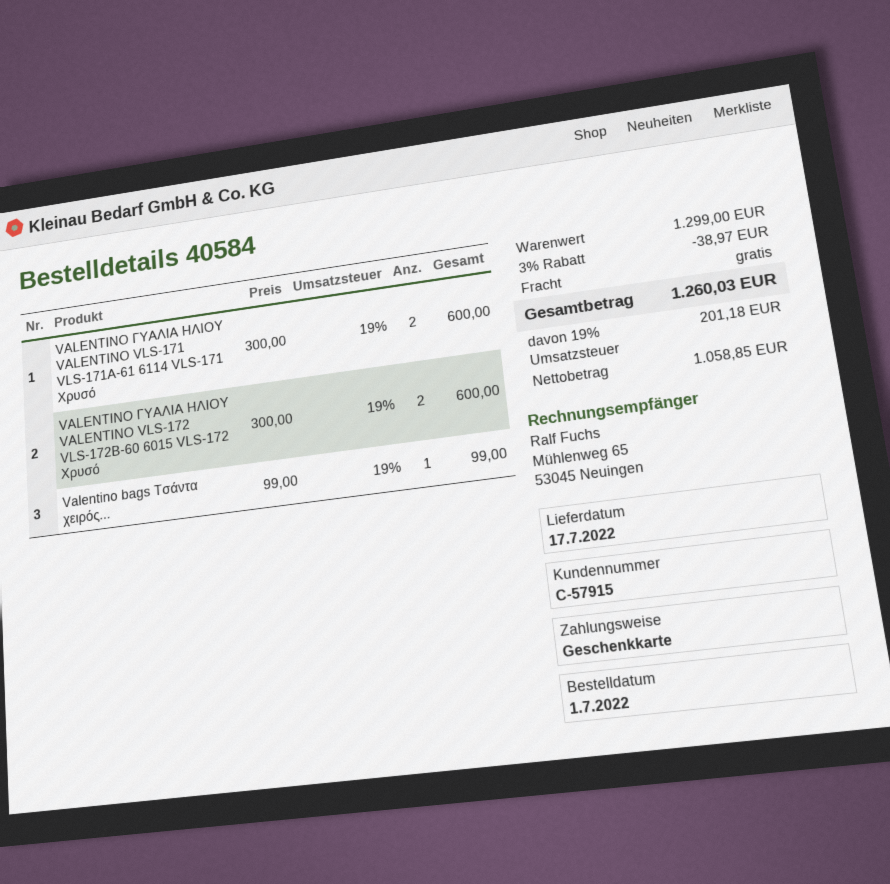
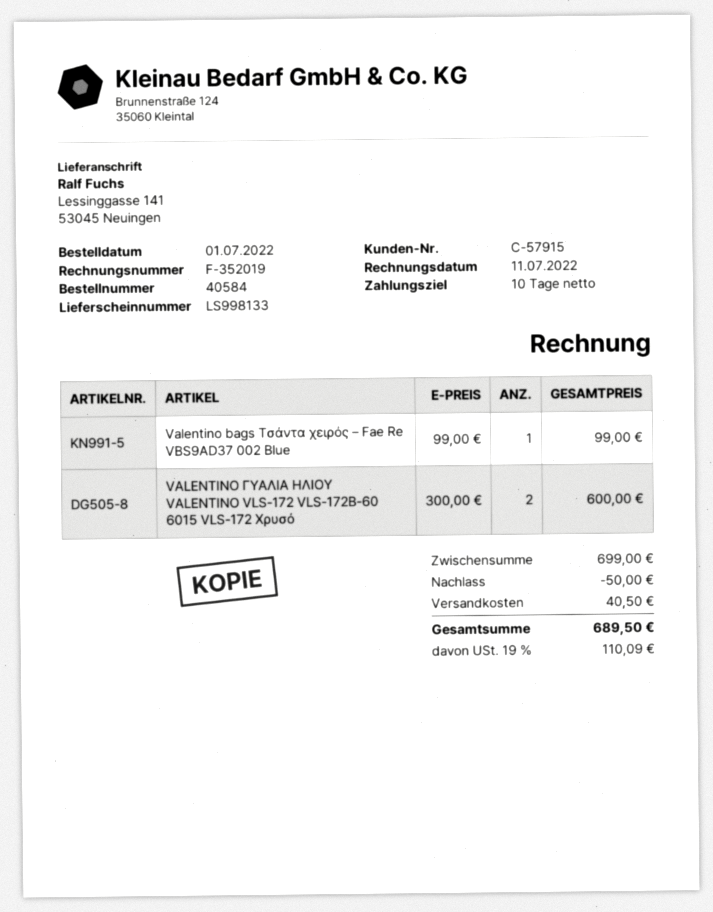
VALENTINO ΓΥΑΛΙΑ ΗΛΙΟΥ VALENTINO VLS-171 VLS-171A-61 6114 VLS-171 Χρυσό: 2 x 300.00 = 600.00 -> none
subtotal: 1299.00 -> 699.00
discount: 38.97 -> 50.00
shipping: 0.00 -> 40.50
tax: 19% = 201.18 -> 19% = 110.09
total: 1260.03 -> 689.50

